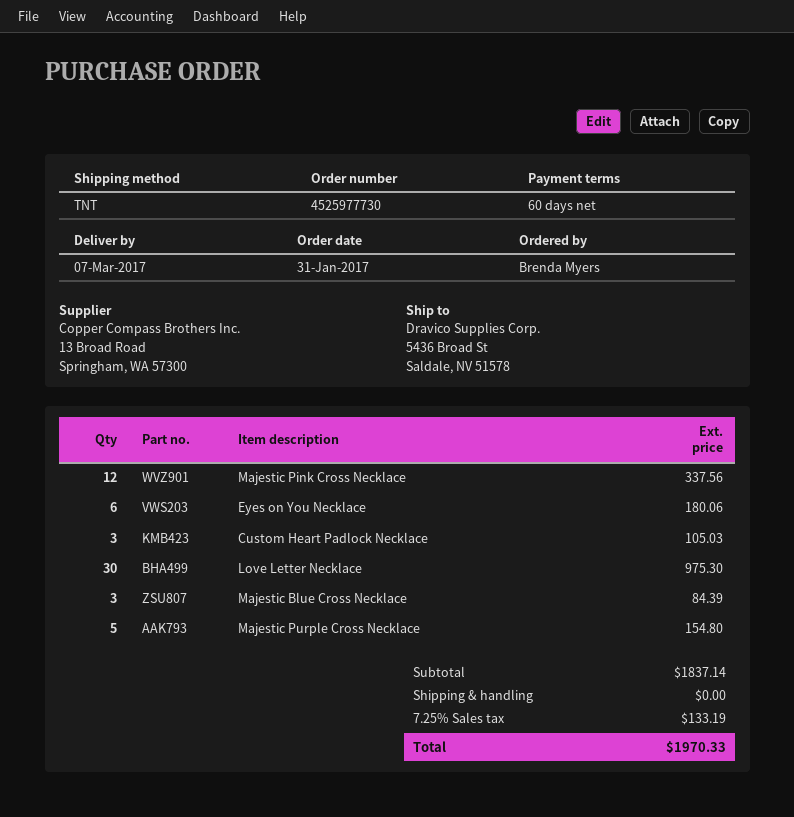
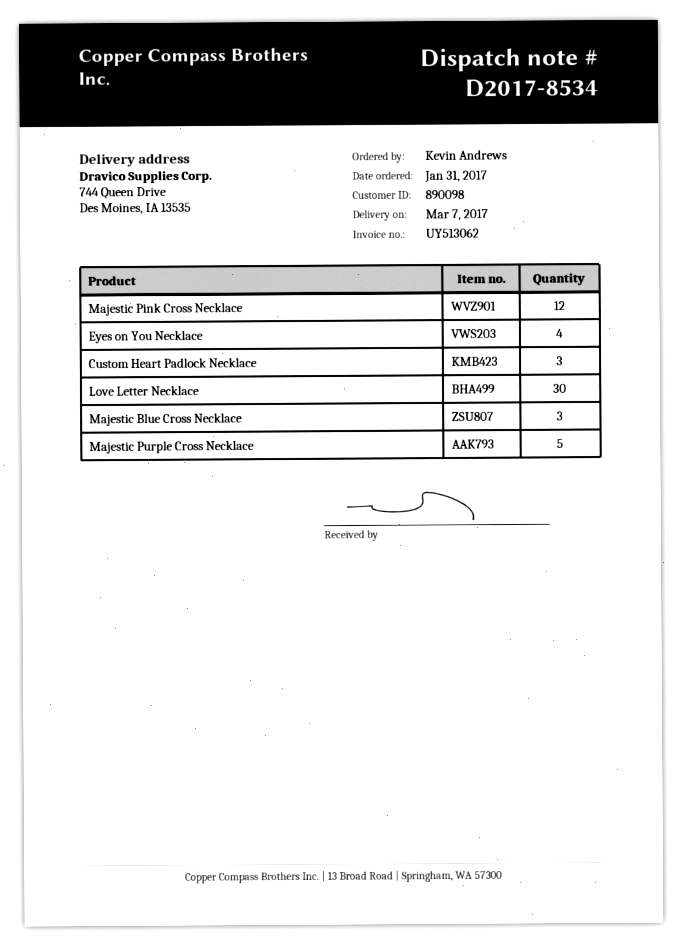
ordered by: Brenda Myers -> Kevin Andrews
ship to: 5436 Broad St, Saldale, NV 51578 -> 744 Queen Drive, Des Moines, IA 13535
Eyes on You Necklace: 6 -> 4

